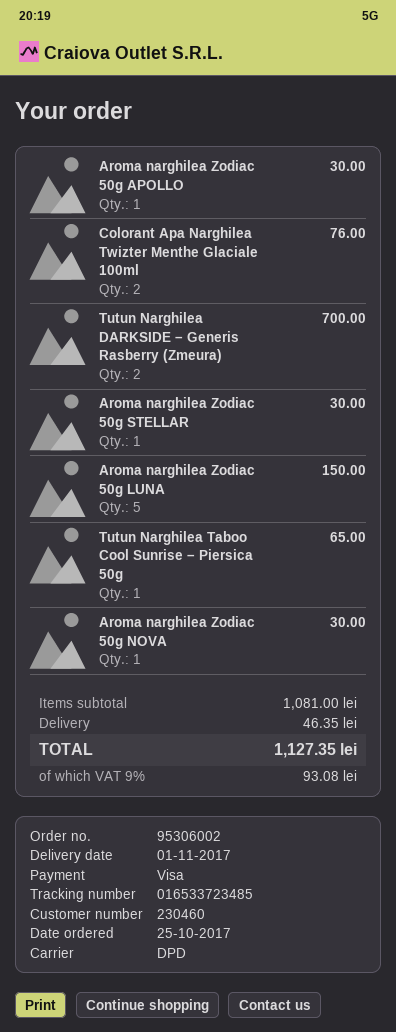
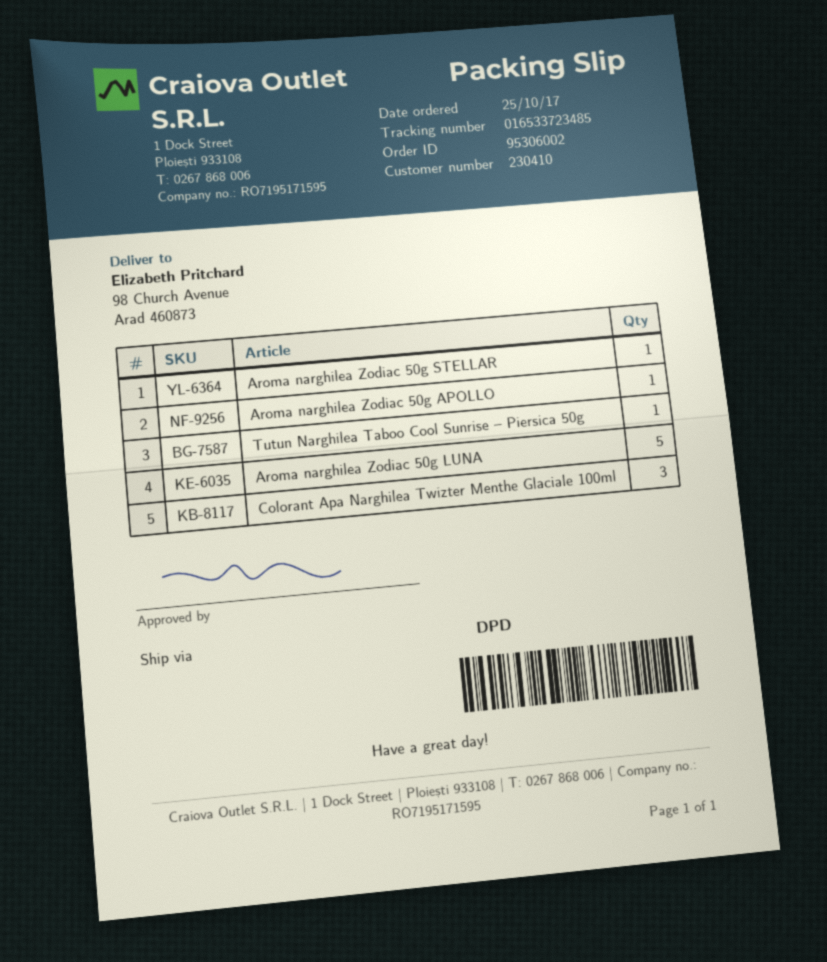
customer number: 230460 -> 230410
Colorant Apa Narghilea Twizter Menthe Glaciale 100ml: 2 -> 3
Tutun Narghilea DARKSIDE – Generis Rasberry (Zmeura): 2 -> none
Aroma narghilea Zodiac 50g NOVA: 1 -> none

